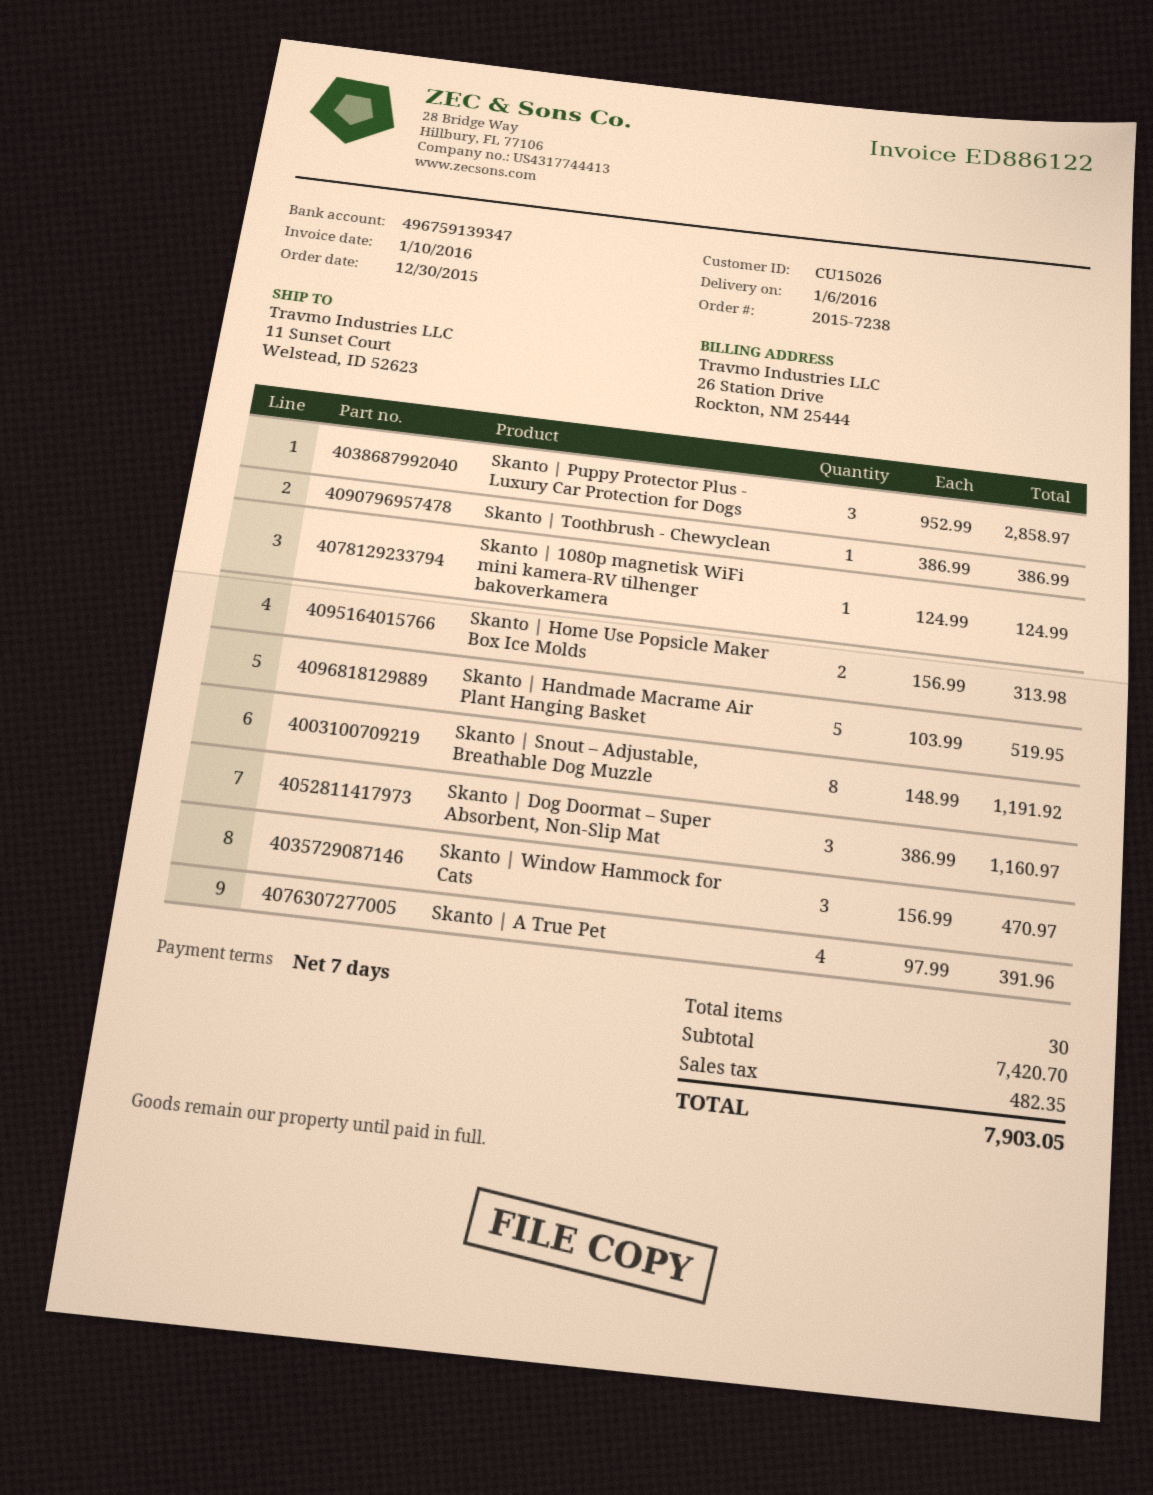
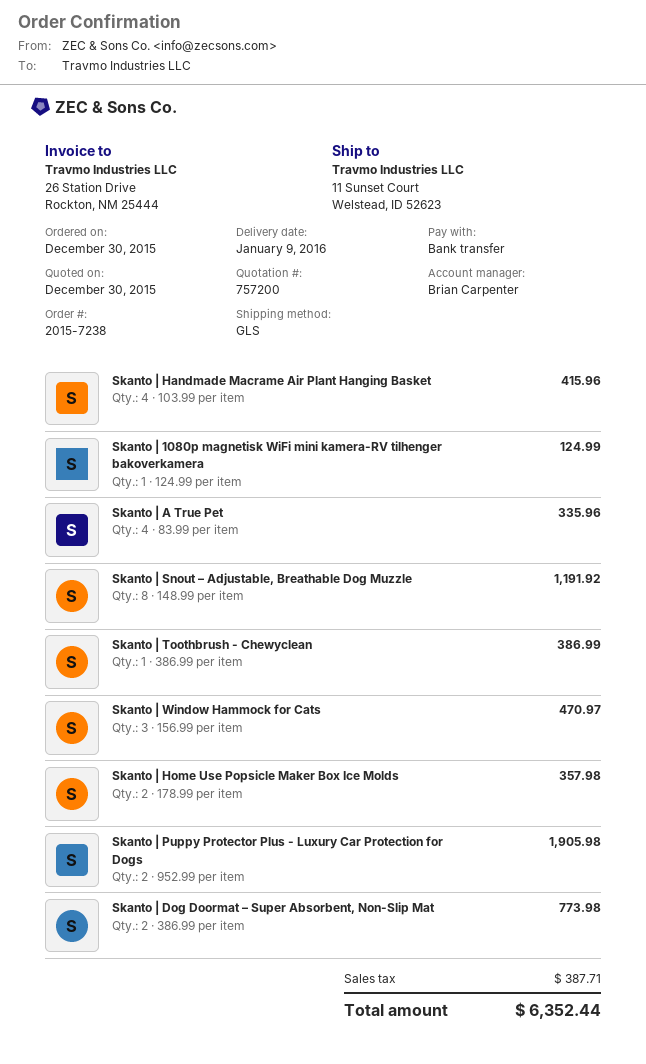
delivery date: 2016-01-06 -> 2016-01-09
Skanto | Puppy Protector Plus - Luxury Car Protection for Dogs: 3 x 952.99 = 2858.97 -> 2 x 952.99 = 1905.98
Skanto | Home Use Popsicle Maker Box Ice Molds: 2 x 156.99 = 313.98 -> 2 x 178.99 = 357.98
Skanto | Handmade Macrame Air Plant Hanging Basket: 5 x 103.99 = 519.95 -> 4 x 103.99 = 415.96
Skanto | Dog Doormat – Super Absorbent, Non-Slip Mat: 3 x 386.99 = 1160.97 -> 2 x 386.99 = 773.98
Skanto | A True Pet: 4 x 97.99 = 391.96 -> 4 x 83.99 = 335.96
tax: 482.35 -> 387.71
total: 7903.05 -> 6352.44

